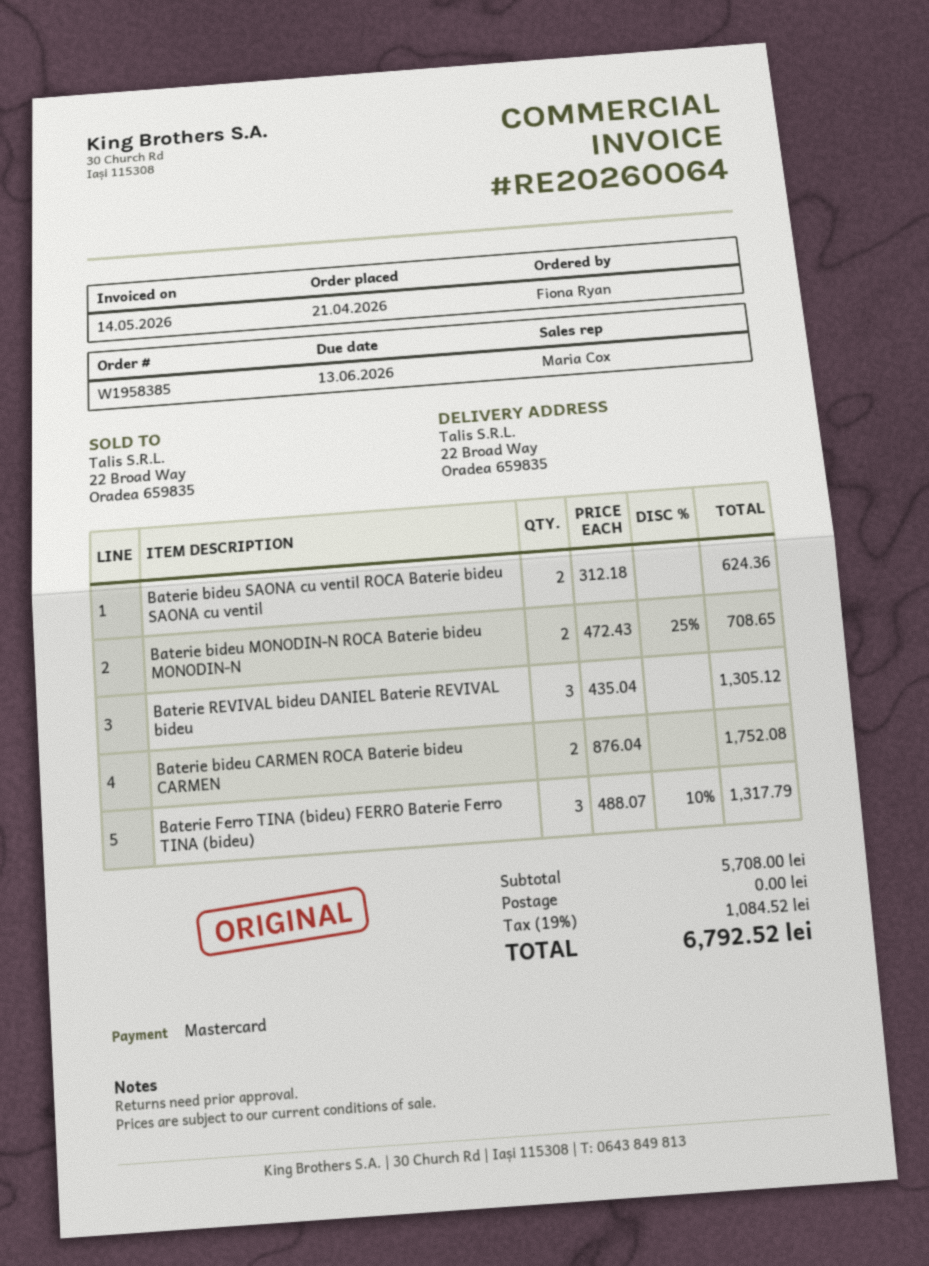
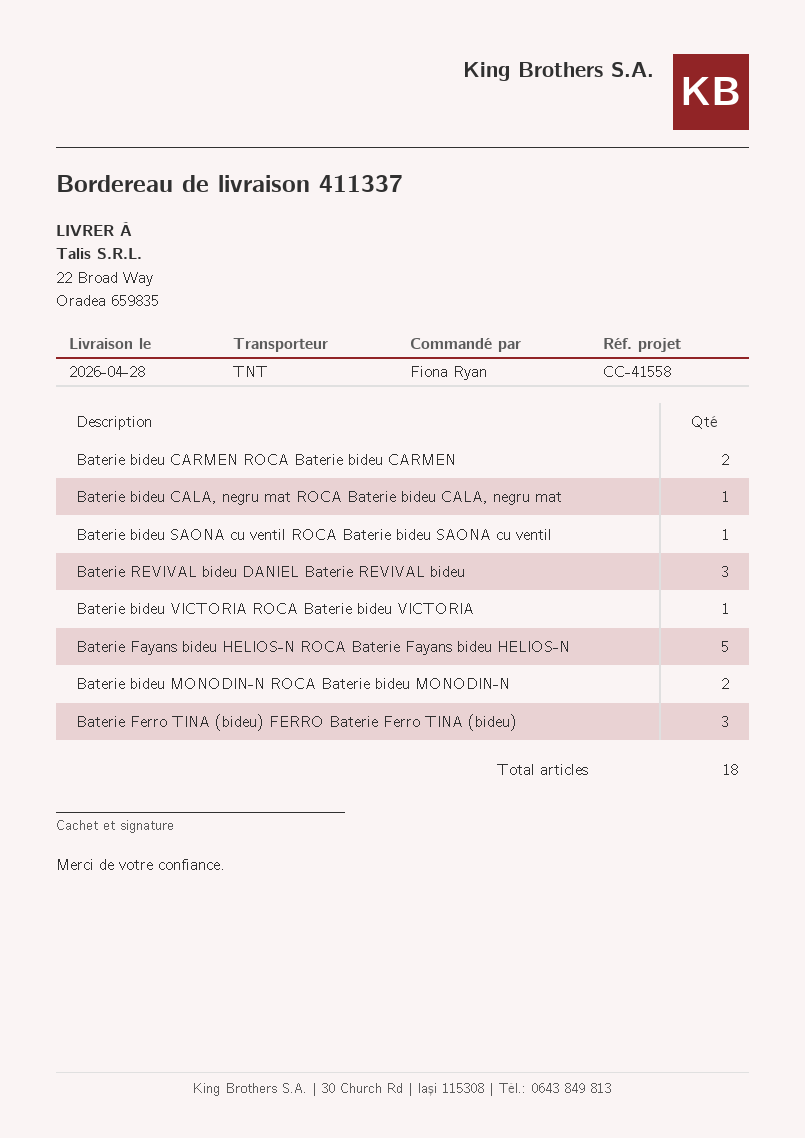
Baterie bideu SAONA cu ventil ROCA Baterie bideu SAONA cu ventil: 2 -> 1
Baterie bideu CALA, negru mat ROCA Baterie bideu CALA, negru mat: none -> 1
Baterie bideu VICTORIA ROCA Baterie bideu VICTORIA: none -> 1
Baterie Fayans bideu HELIOS-N ROCA Baterie Fayans bideu HELIOS-N: none -> 5

